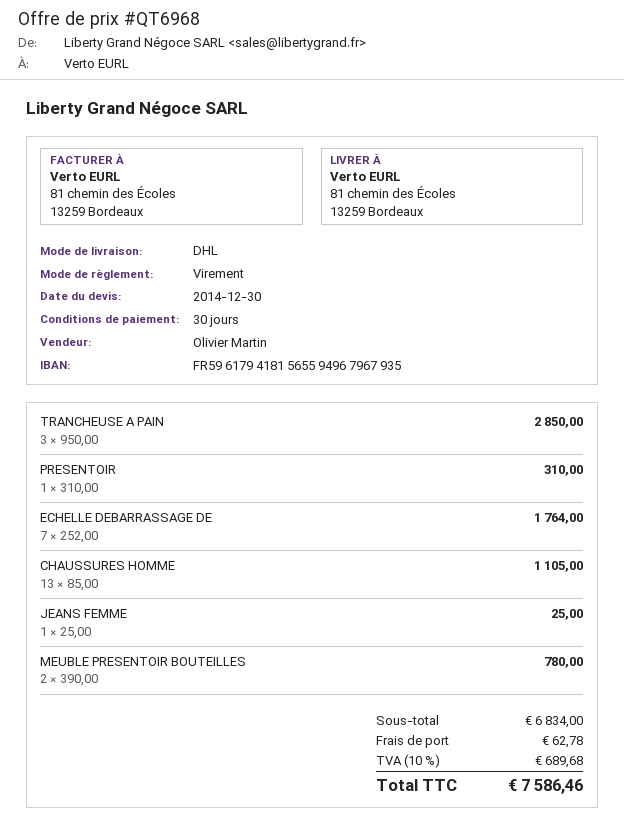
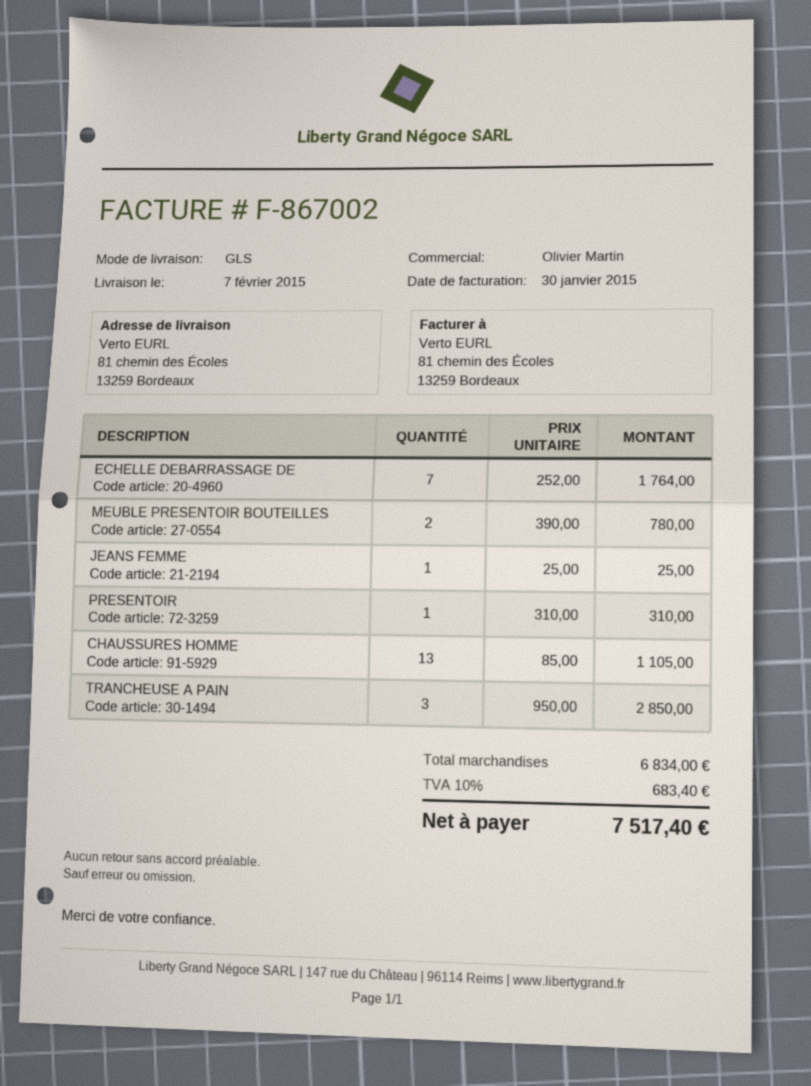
shipping method: DHL -> GLS
shipping: 62.78 -> none
tax: 10% = 689.68 -> 10% = 683.40
total: 7586.46 -> 7517.40

